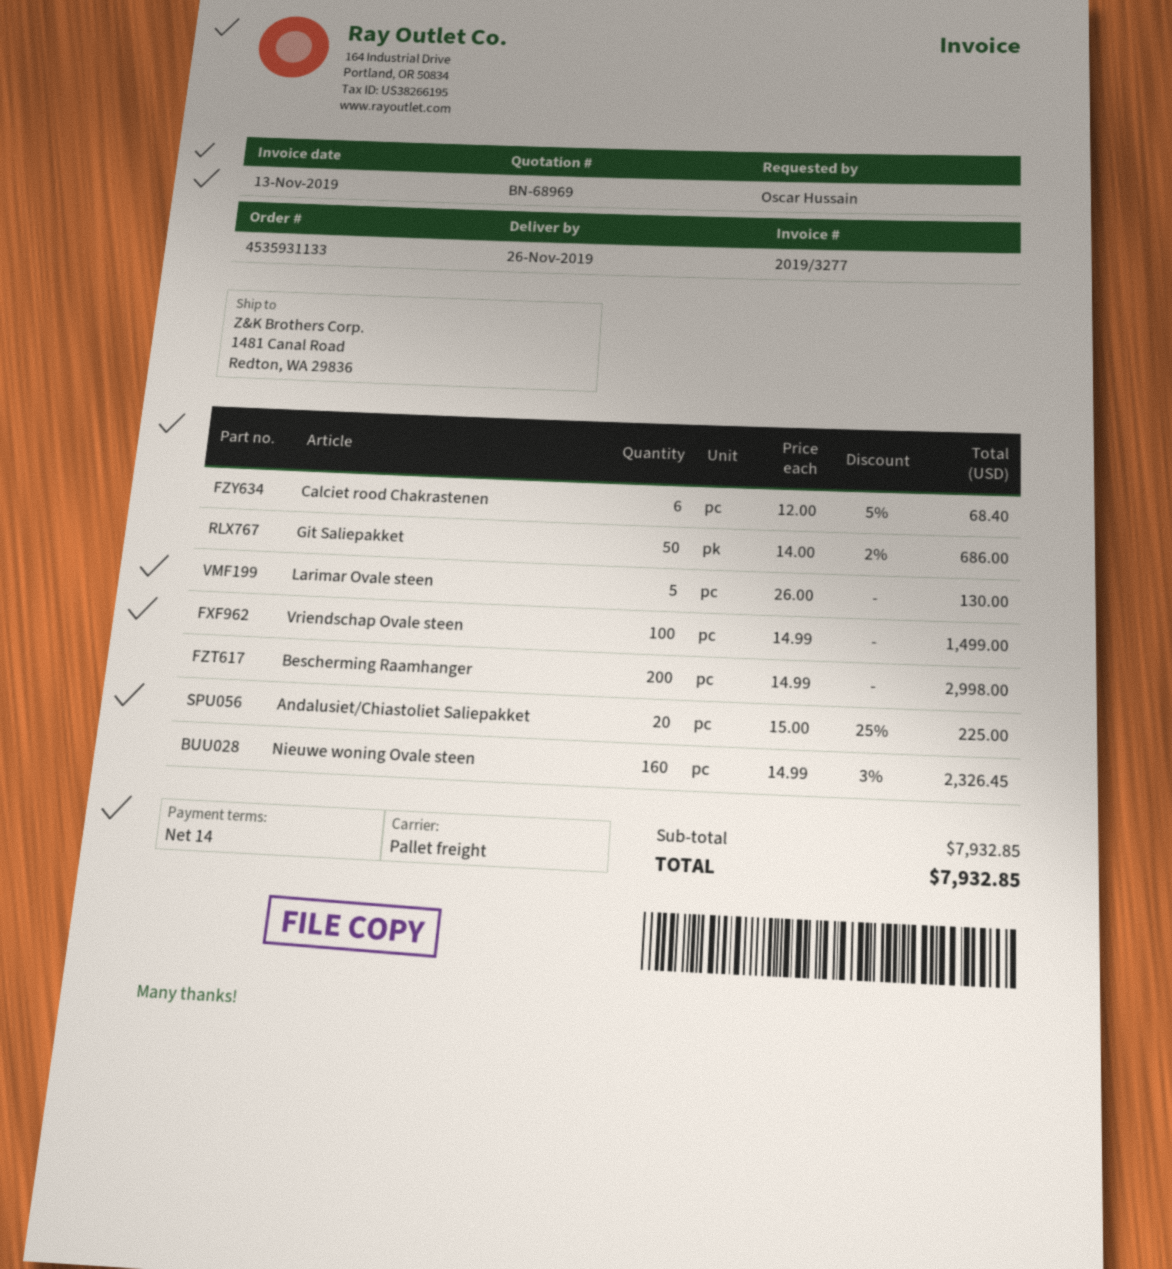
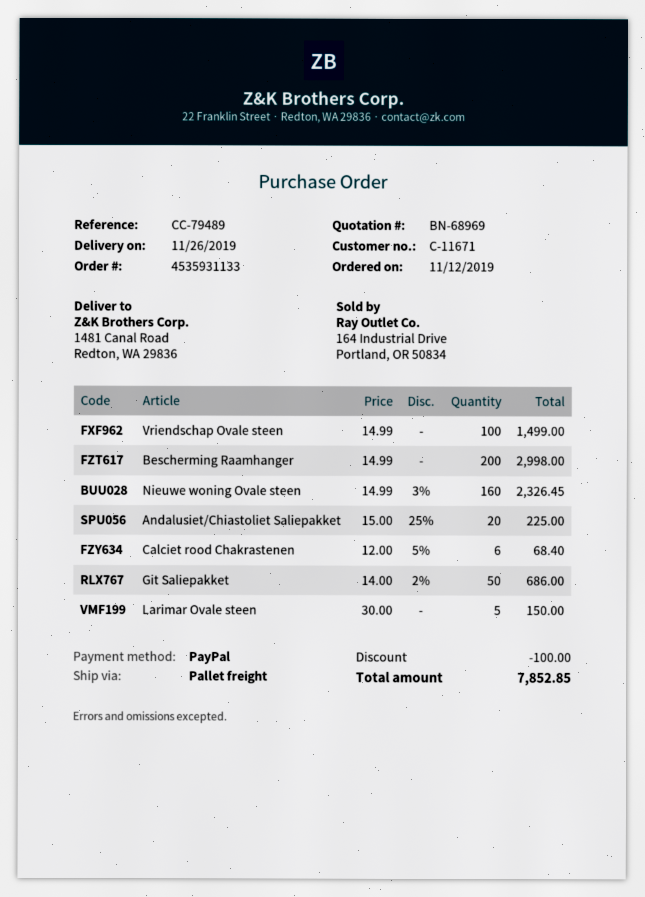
Larimar Ovale steen: 5 x 26.00 = 130.00 -> 5 x 30.00 = 150.00
discount: none -> 100.00
total: 7932.85 -> 7852.85

